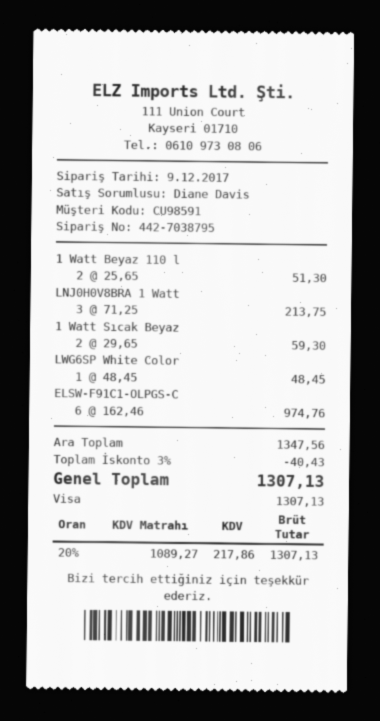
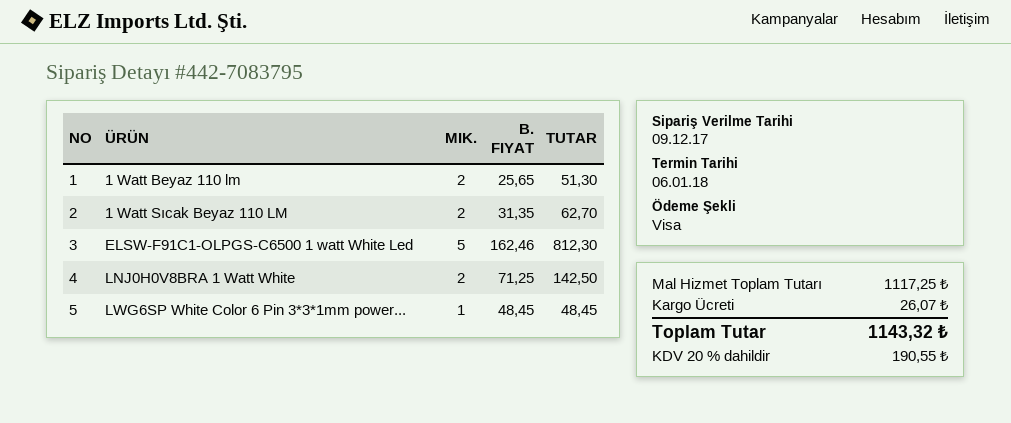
order number: 442-7038795 -> 442-7083795
LNJ0H0V8BRA 1 Watt: 3 x 71.25 = 213.75 -> 2 x 71.25 = 142.50
1 Watt Sıcak Beyaz: 2 x 29.65 = 59.30 -> 2 x 31.35 = 62.70
ELSW-F91C1-OLPGS-C: 6 x 162.46 = 974.76 -> 5 x 162.46 = 812.30
subtotal: 1347.56 -> 1117.25
discount: 3% = 40.43 -> none
shipping: none -> 26.07
tax: 20% = 217.86 -> 20% = 190.55
total: 1307.13 -> 1143.32

